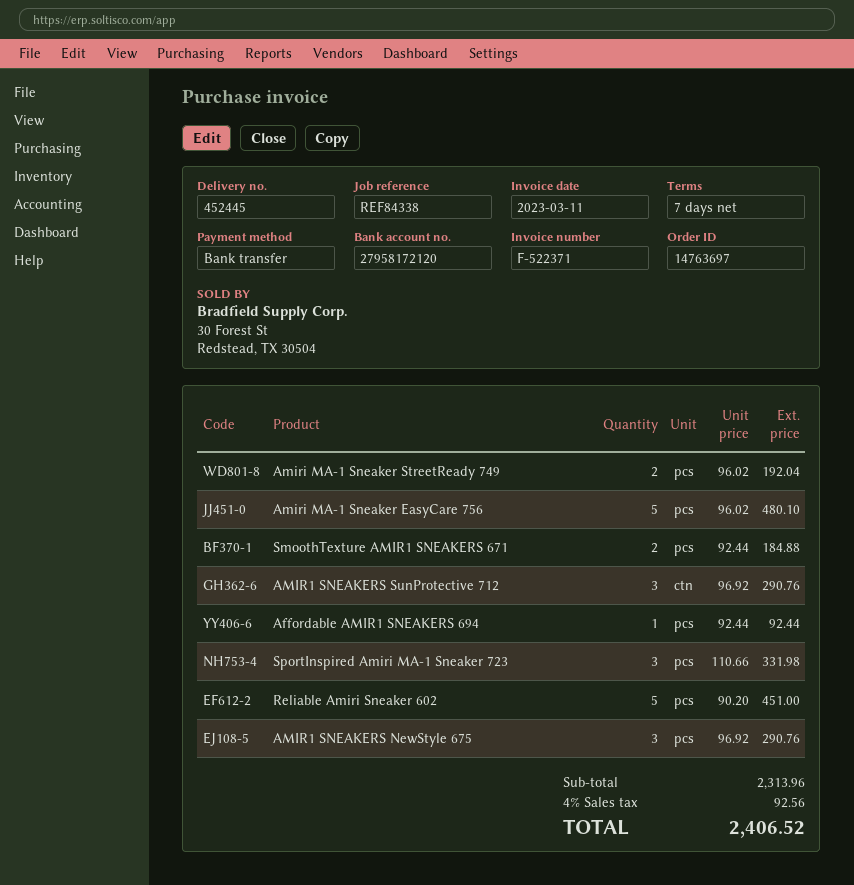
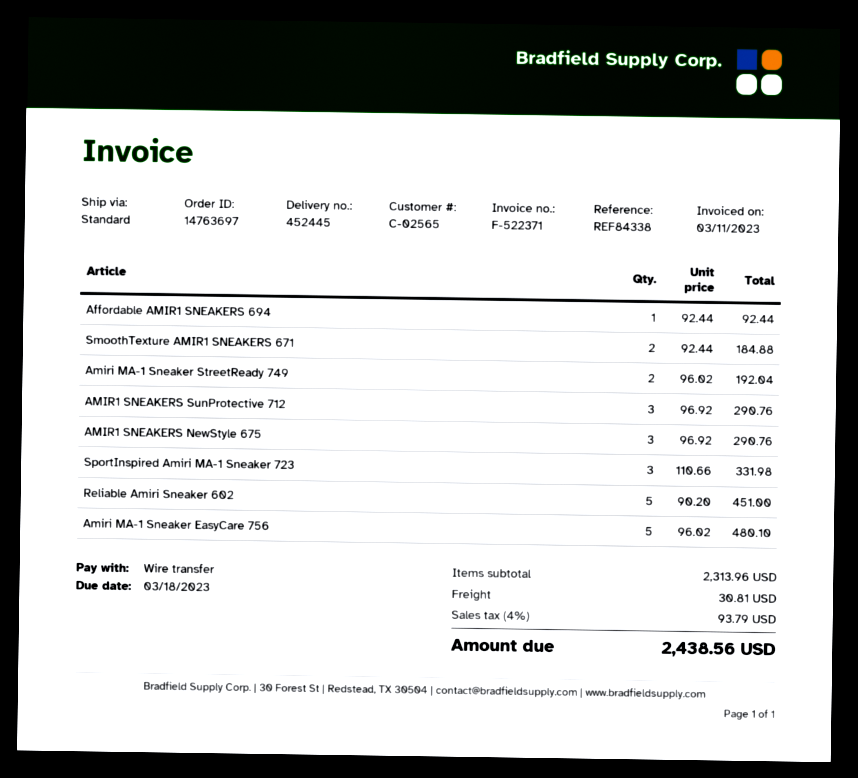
shipping: none -> 30.81
tax: 4% = 92.56 -> 4% = 93.79
total: 2406.52 -> 2438.56

